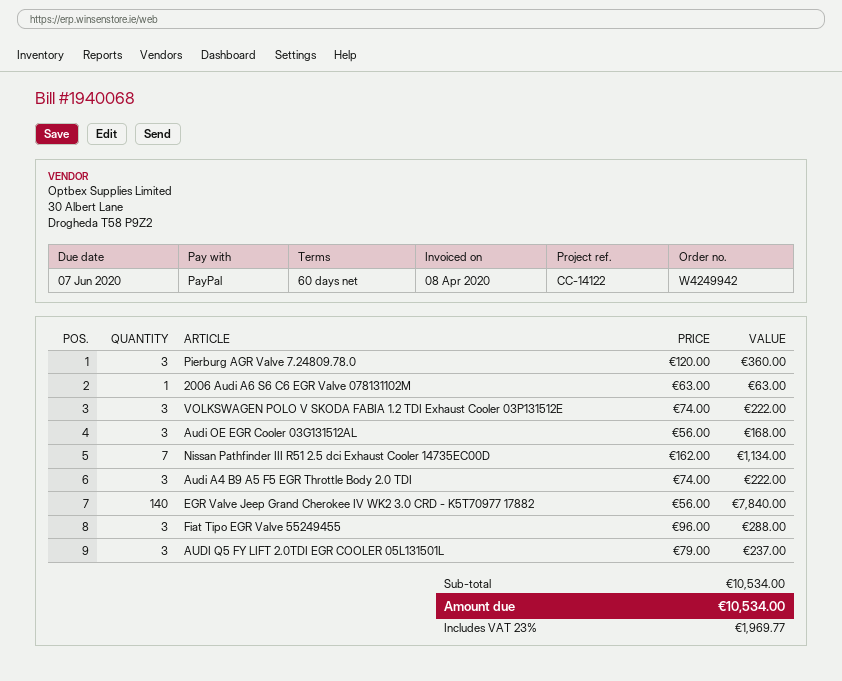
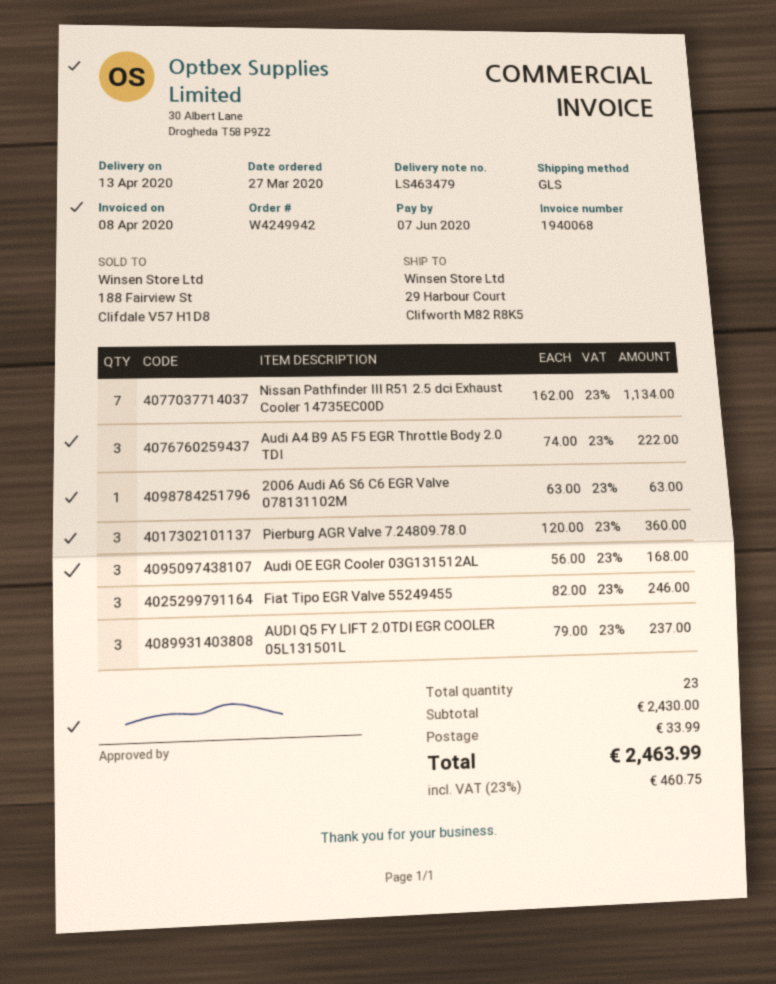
VOLKSWAGEN POLO V SKODA FABIA 1.2 TDI Exhaust Cooler 03P131512E: 3 x 74.00 = 222.00 -> none
EGR Valve Jeep Grand Cherokee IV WK2 3.0 CRD - K5T70977 17882: 140 x 56.00 = 7840.00 -> none
Fiat Tipo EGR Valve 55249455: 3 x 96.00 = 288.00 -> 3 x 82.00 = 246.00
subtotal: 10534.00 -> 2430.00
shipping: none -> 33.99
tax: 23% = 1969.77 -> 23% = 460.75
total: 10534.00 -> 2463.99

